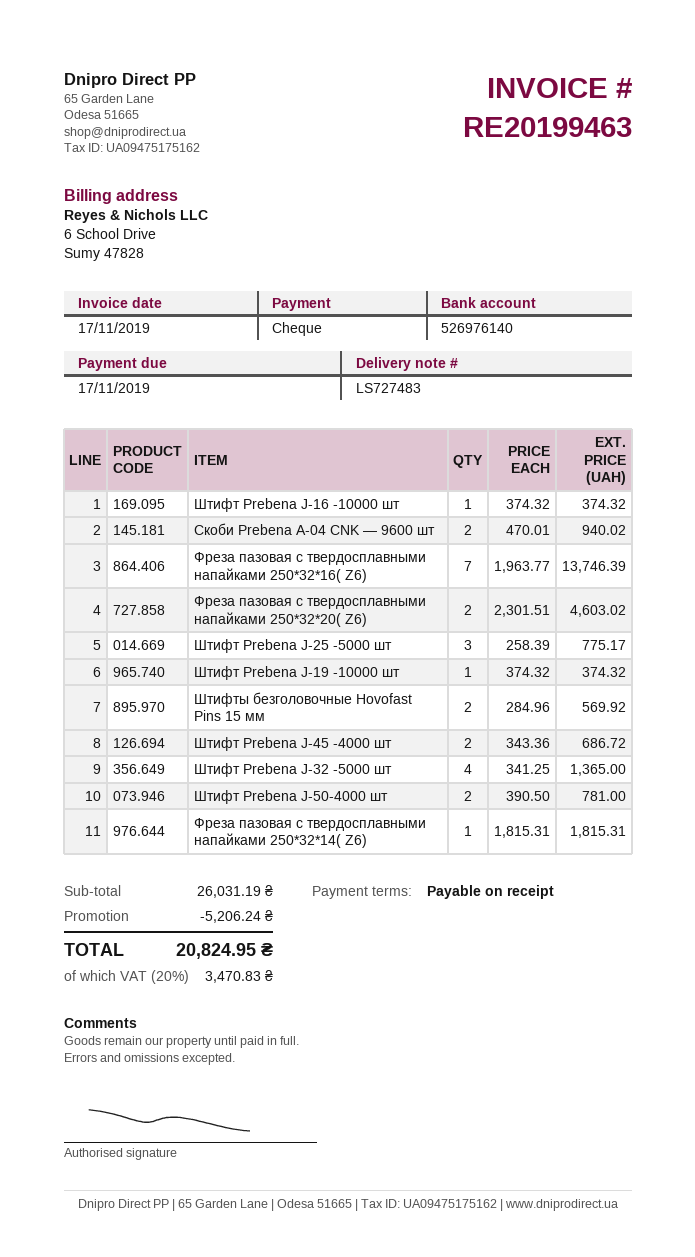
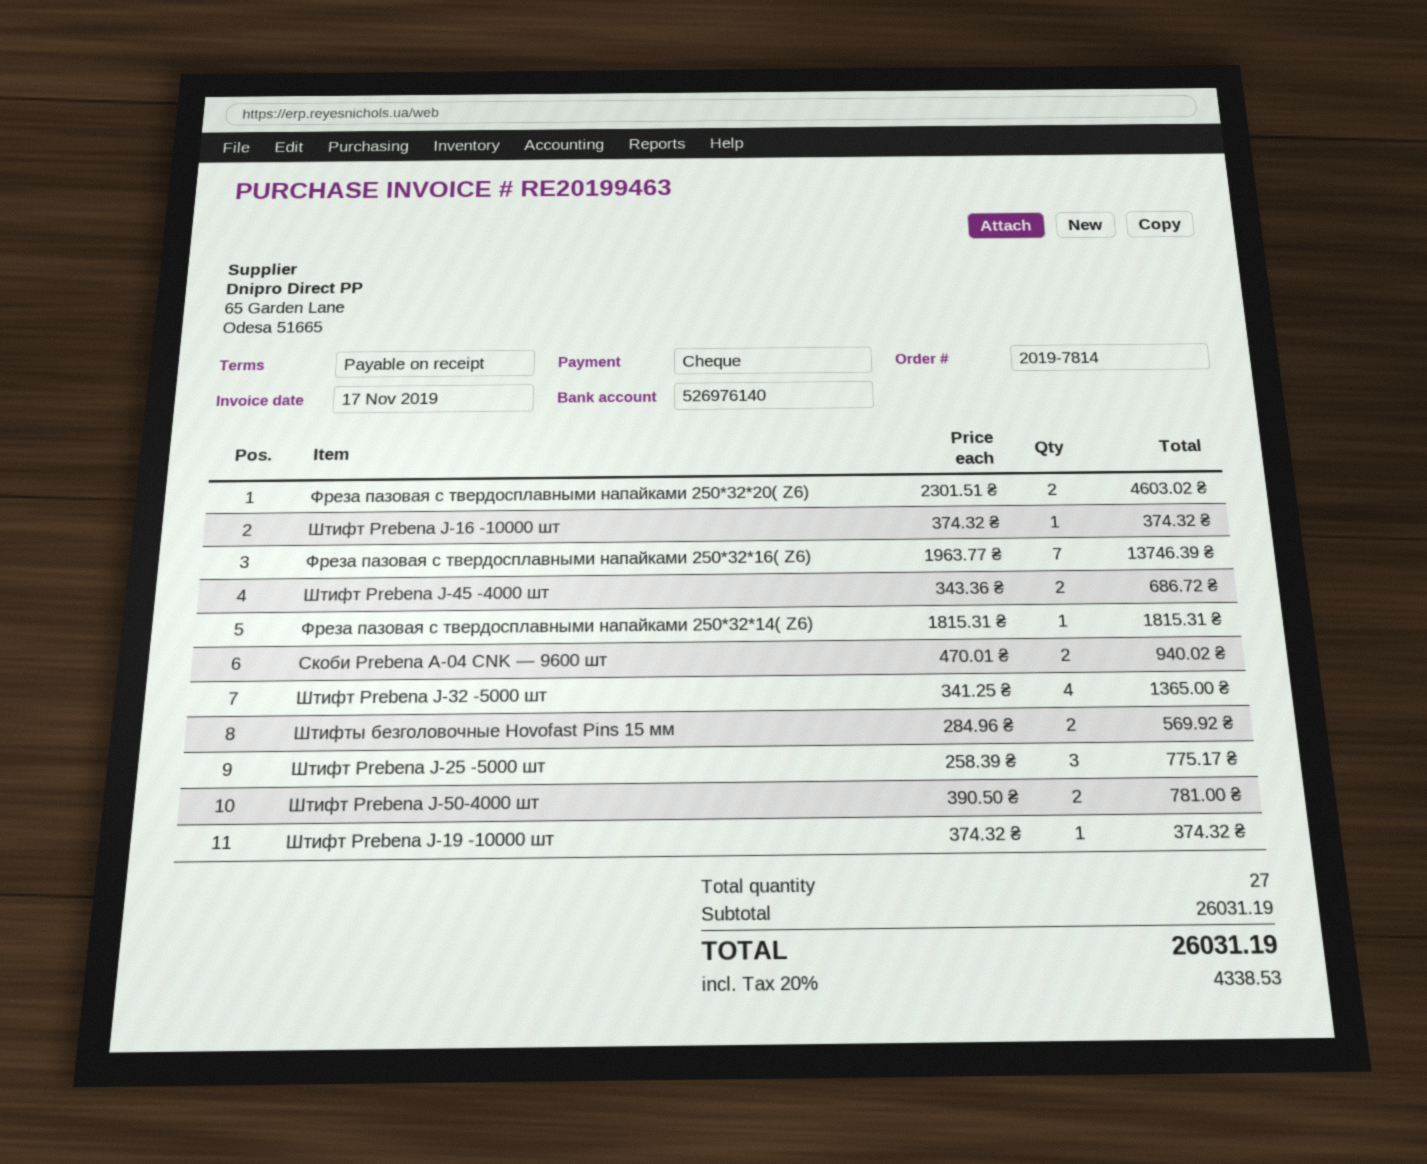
discount: 5206.24 -> none
tax: 20% = 3470.83 -> 20% = 4338.53
total: 20824.95 -> 26031.19

